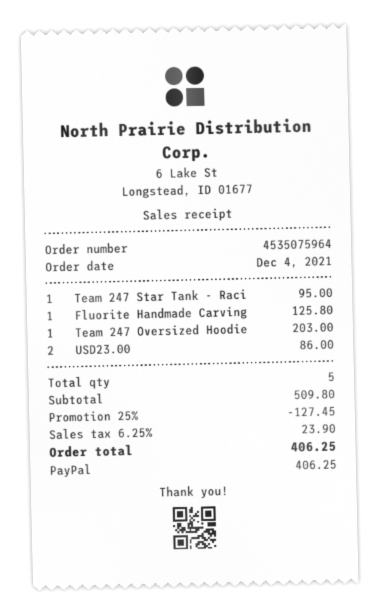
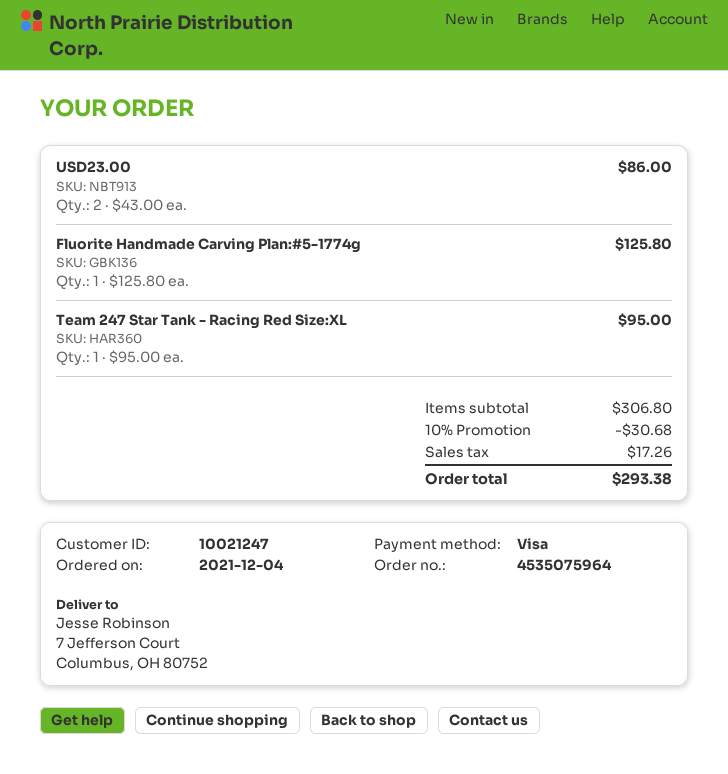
payment method: PayPal -> Visa
Team 247 Oversized Hoodie: 1 for 203.00 -> none
subtotal: 509.80 -> 306.80
discount: 25% = 127.45 -> 10% = 30.68
tax: 23.90 -> 17.26
total: 406.25 -> 293.38

